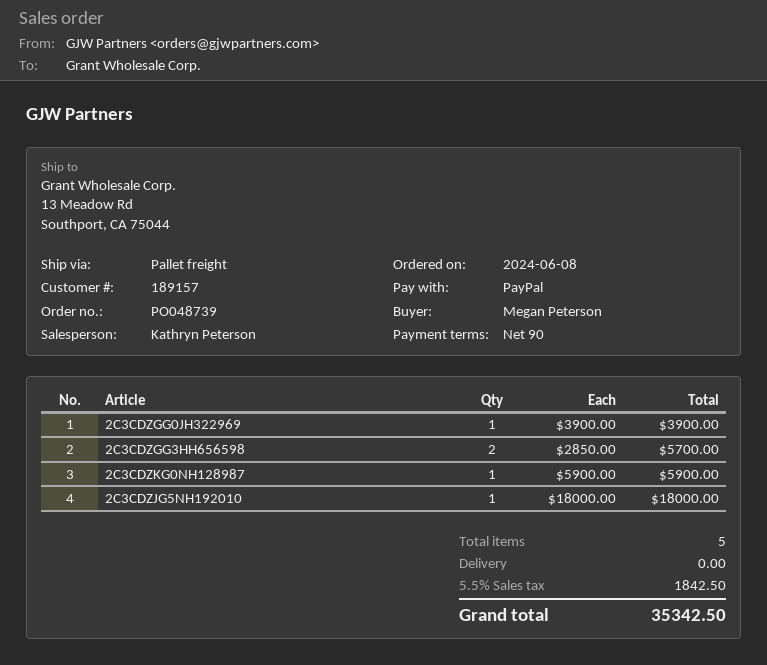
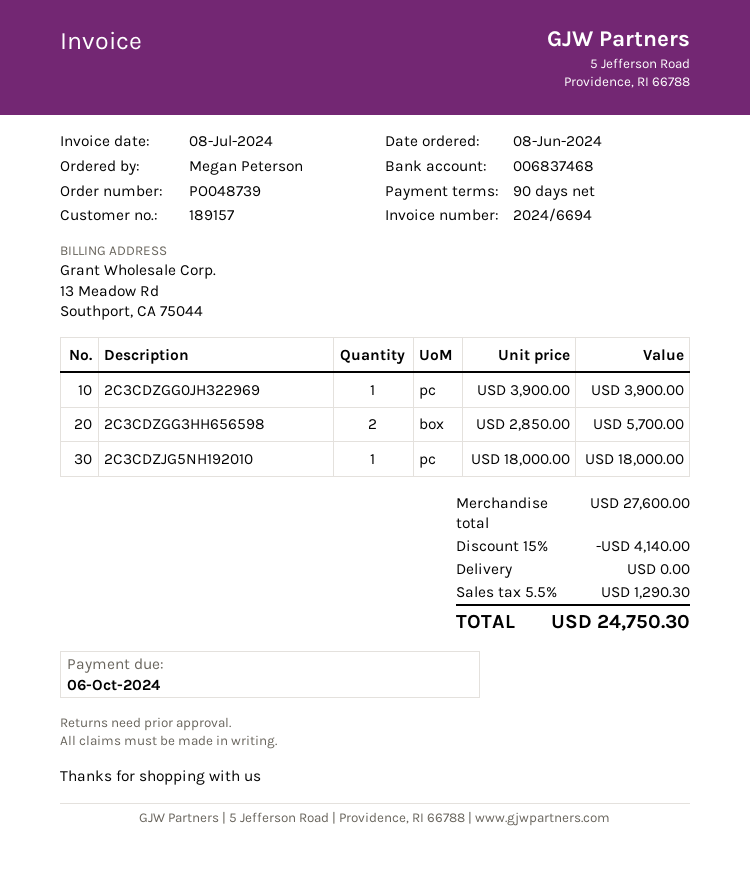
2C3CDZKG0NH128987: 1 x 5900.00 = 5900.00 -> none
discount: none -> 15% = 4140.00
tax: 5.5% = 1842.50 -> 5.5% = 1290.30
total: 35342.50 -> 24750.30

